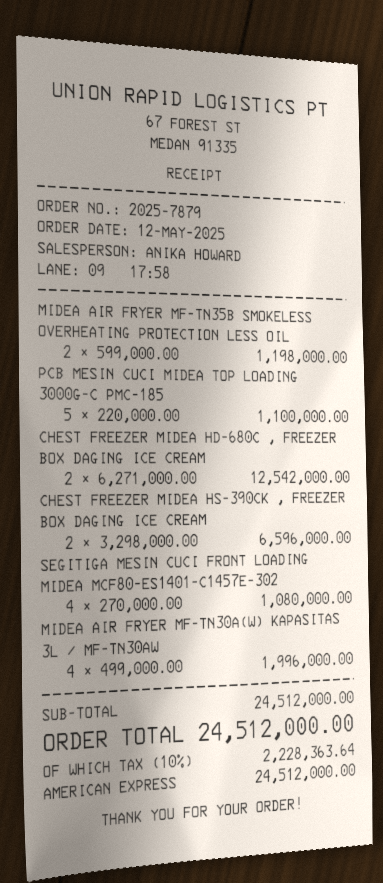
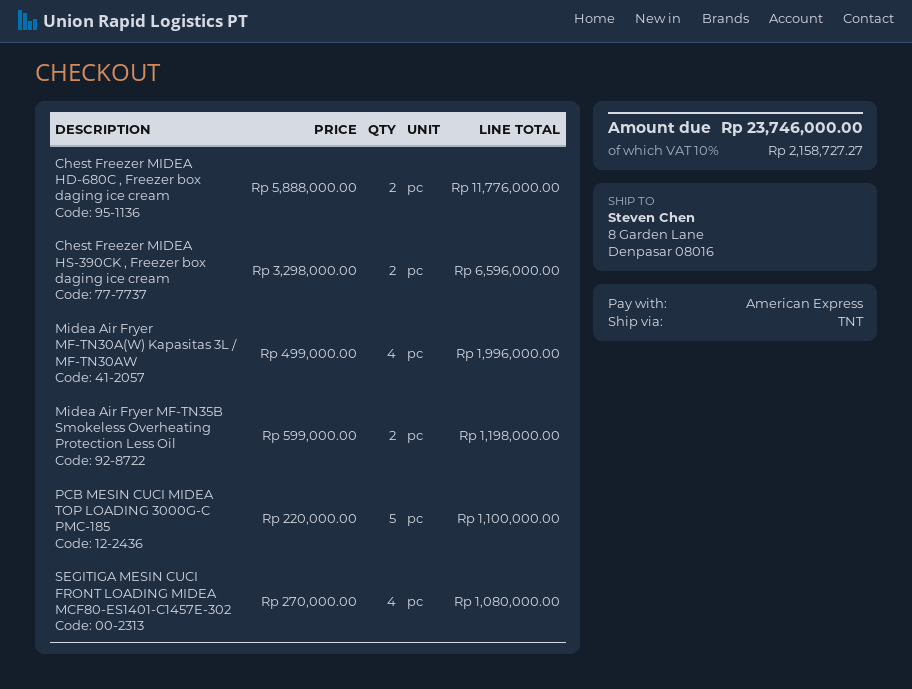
CHEST FREEZER MIDEA HD-680C , FREEZER BOX DAGING ICE CREAM: 2 x 6271000.00 = 12542000.00 -> 2 x 5888000.00 = 11776000.00
tax: 10% = 2228363.64 -> 10% = 2158727.27
total: 24512000.00 -> 23746000.00

